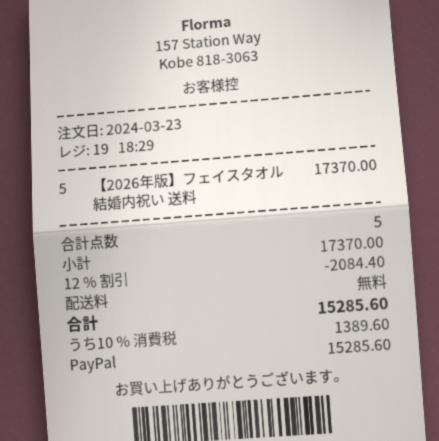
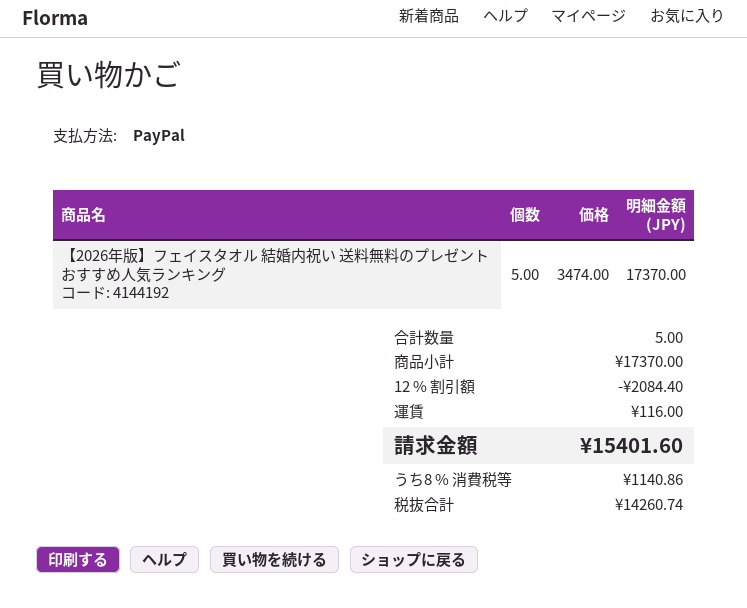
shipping: 0.00 -> 116.00
tax: 10% = 1389.60 -> 8% = 1140.86
total: 15285.60 -> 15401.60

